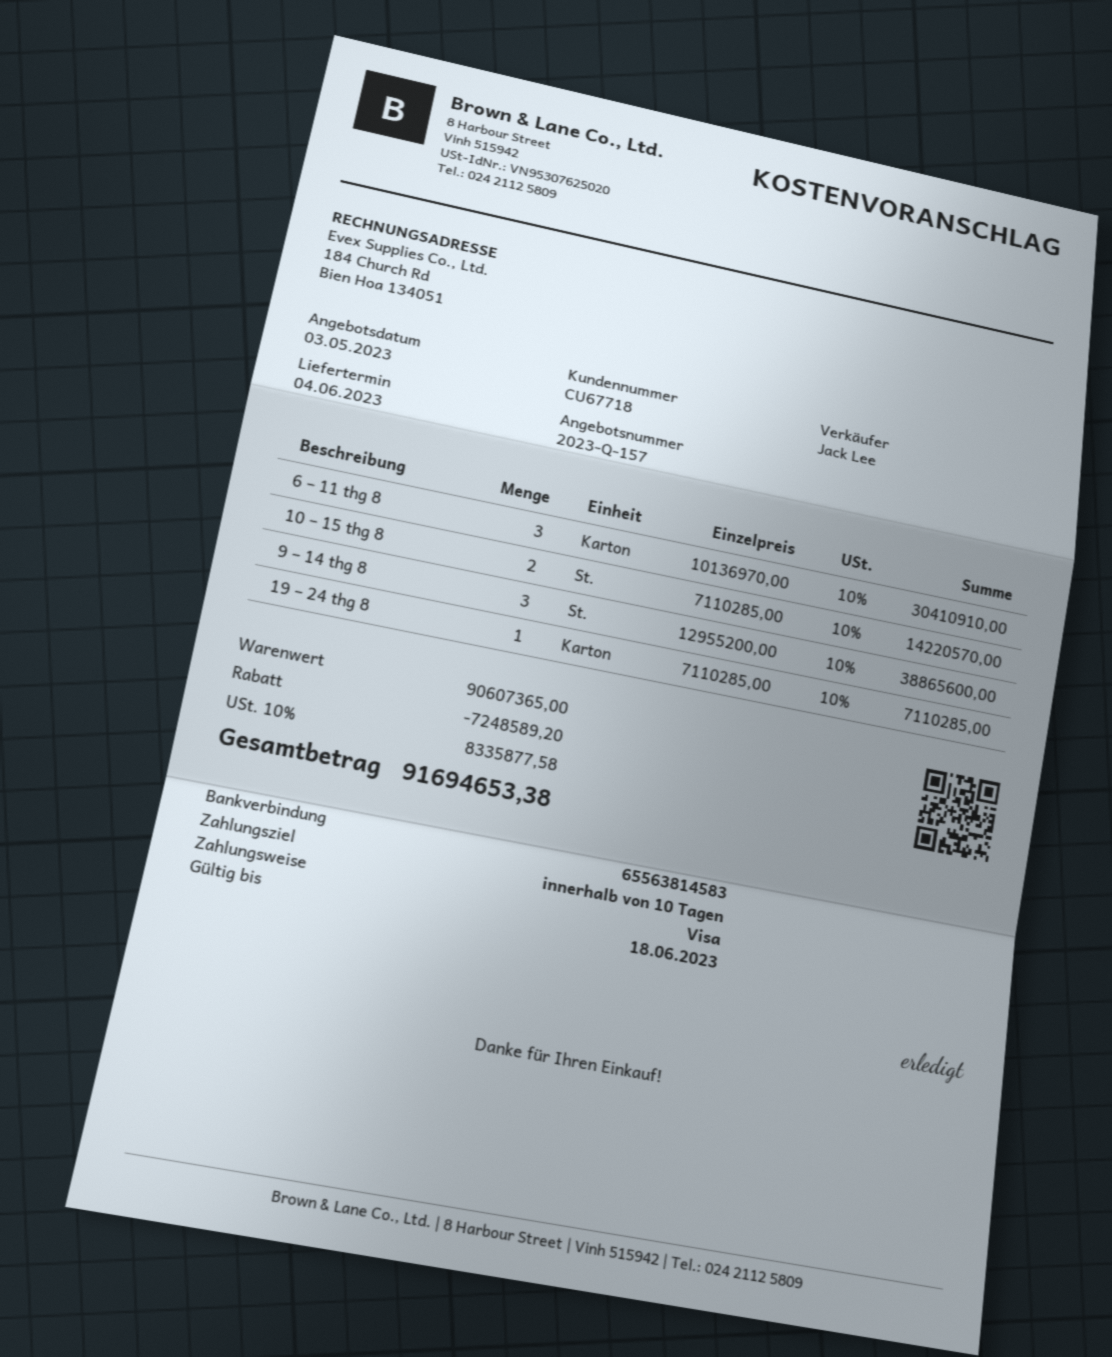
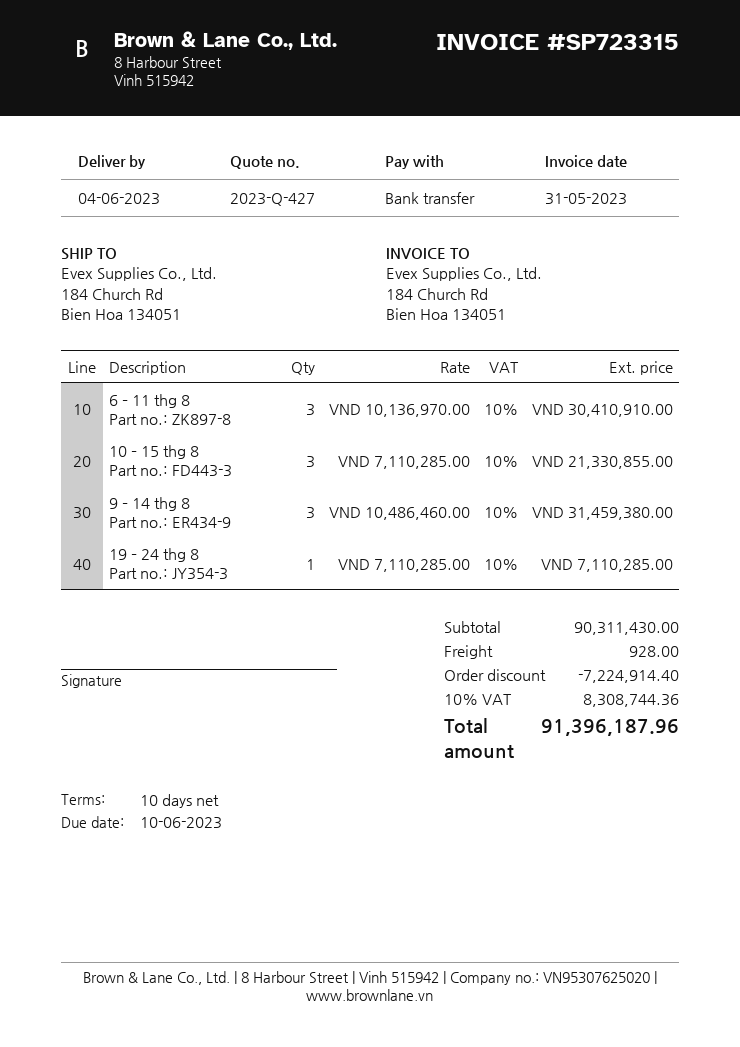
quote number: 2023-Q-157 -> 2023-Q-427
payment method: Visa -> bank transfer
10 – 15 thg 8: 2 x 7110285.00 = 14220570.00 -> 3 x 7110285.00 = 21330855.00
9 – 14 thg 8: 3 x 12955200.00 = 38865600.00 -> 3 x 10486460.00 = 31459380.00
subtotal: 90607365.00 -> 90311430.00
discount: 7248589.20 -> 7224914.40
shipping: none -> 928.00
tax: 10% = 8335877.58 -> 10% = 8308744.36
total: 91694653.38 -> 91396187.96

